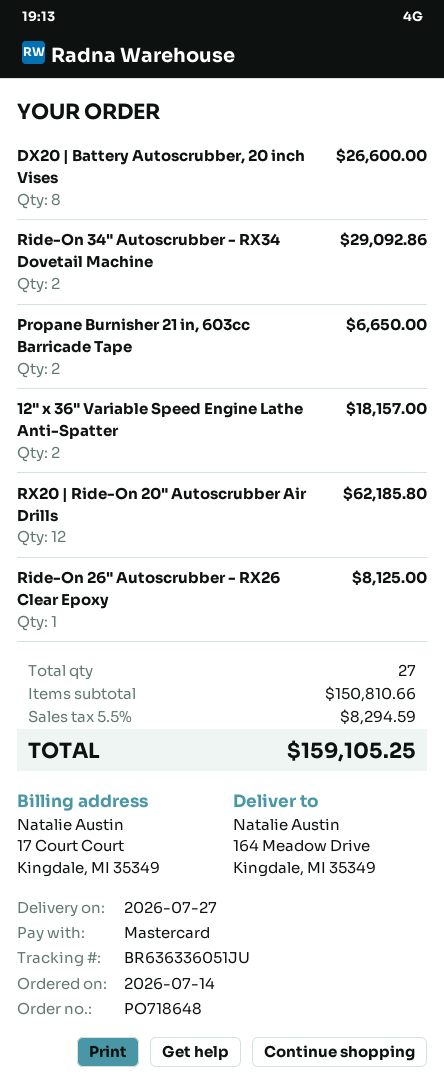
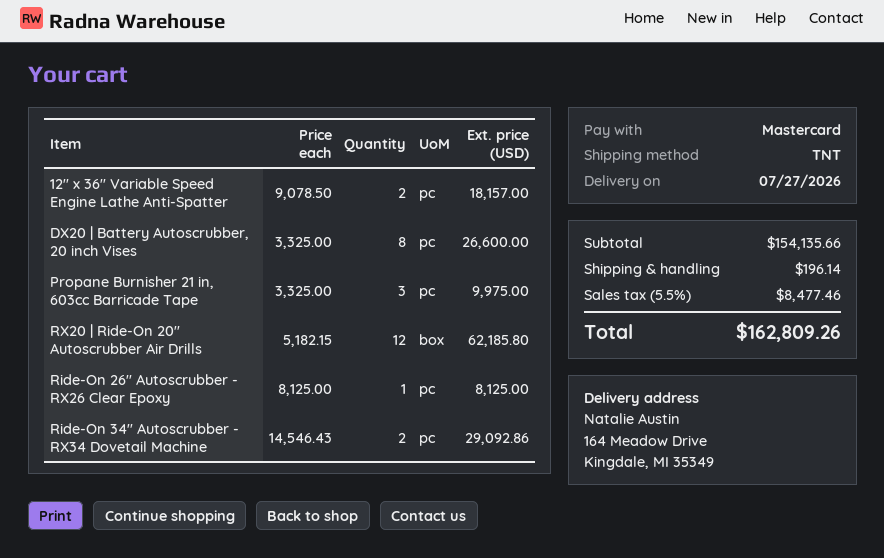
Propane Burnisher 21 in, 603cc Barricade Tape: 2 for 6650.00 -> 3 for 9975.00
subtotal: 150810.66 -> 154135.66
shipping: none -> 196.14
tax: 5.5% = 8294.59 -> 5.5% = 8477.46
total: 159105.25 -> 162809.26

